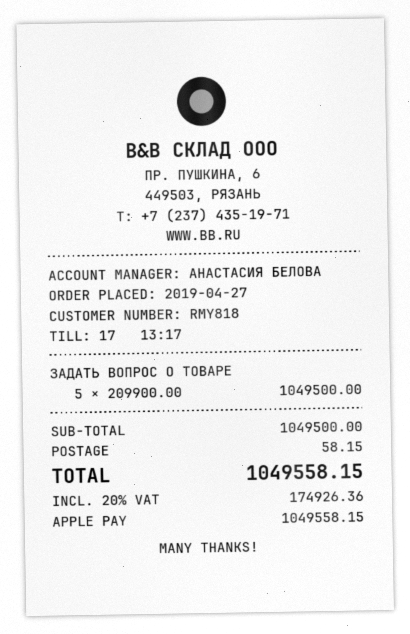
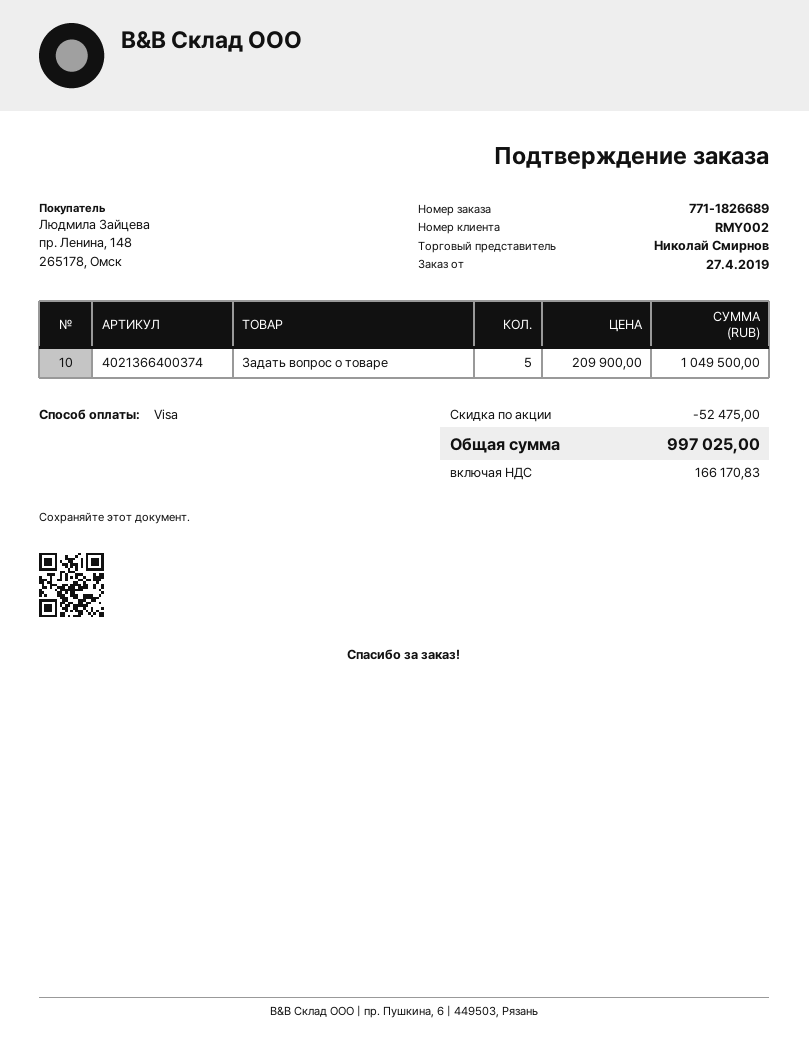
customer number: RMY818 -> RMY002
sales rep: АНАСТАСИЯ БЕЛОВА -> Николай Смирнов
payment method: Apple Pay -> Visa
discount: none -> 52475.00
shipping: 58.15 -> none
tax: 174926.36 -> 166170.83
total: 1049558.15 -> 997025.00

